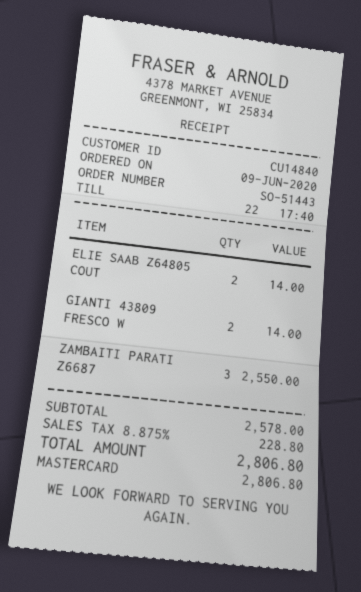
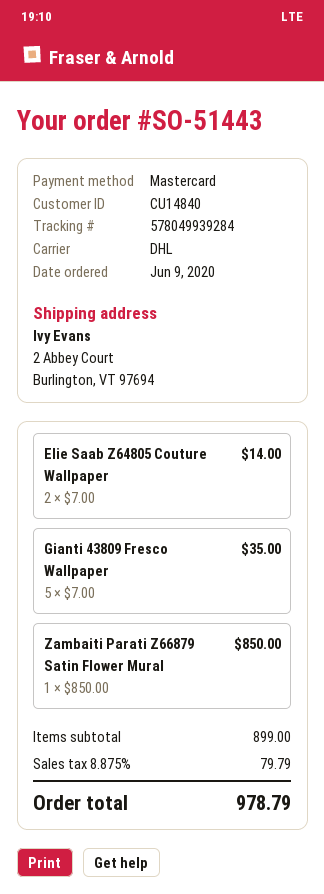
GIANTI 43809 FRESCO W: 2 for 14.00 -> 5 for 35.00
ZAMBAITI PARATI Z6687: 3 for 2550.00 -> 1 for 850.00
subtotal: 2578.00 -> 899.00
tax: 8.875% = 228.80 -> 8.875% = 79.79
total: 2806.80 -> 978.79

